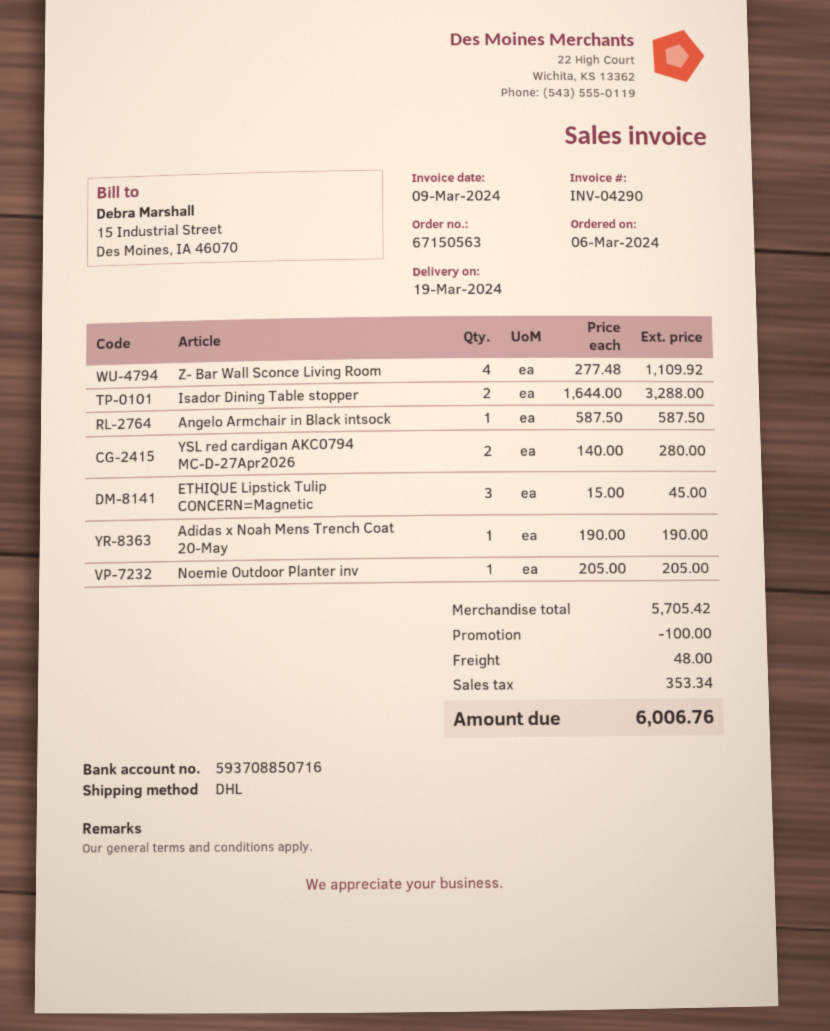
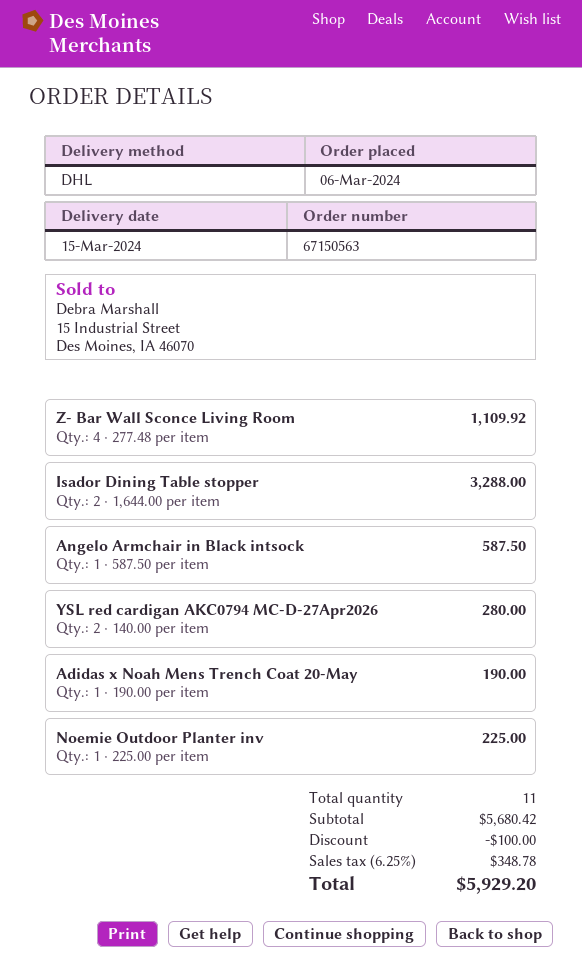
delivery date: 2024-03-19 -> 2024-03-15
ETHIQUE Lipstick Tulip CONCERN=Magnetic: 3 x 15.00 = 45.00 -> none
Noemie Outdoor Planter inv: 1 x 205.00 = 205.00 -> 1 x 225.00 = 225.00
subtotal: 5705.42 -> 5680.42
shipping: 48.00 -> none
tax: 353.34 -> 348.78
total: 6006.76 -> 5929.20

